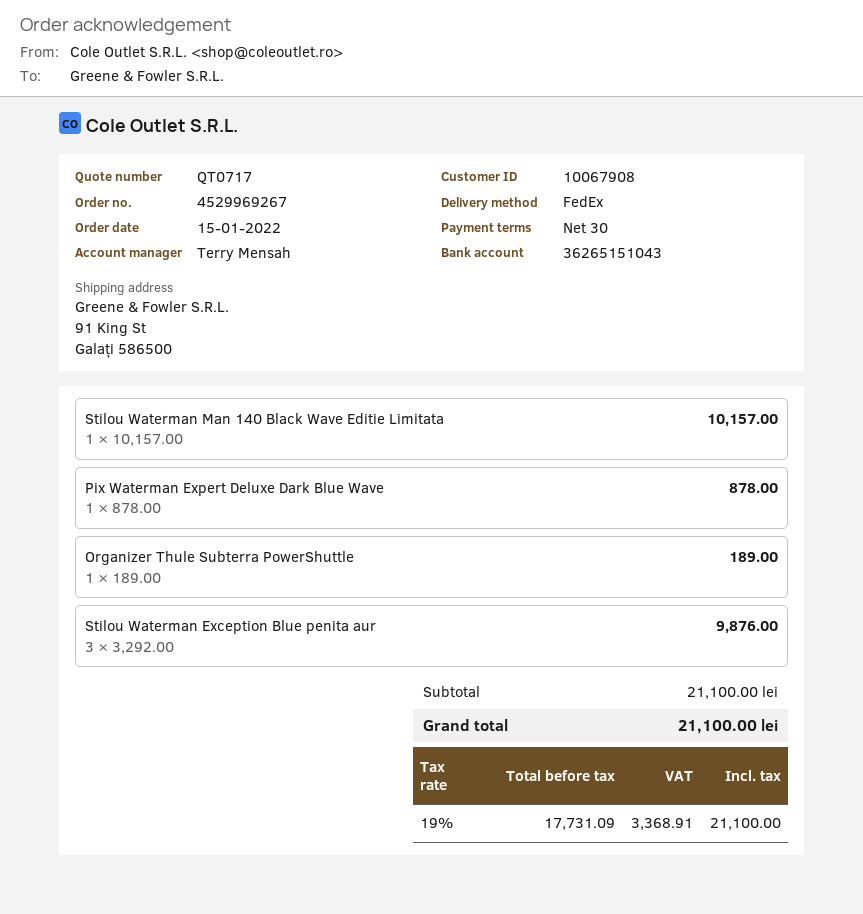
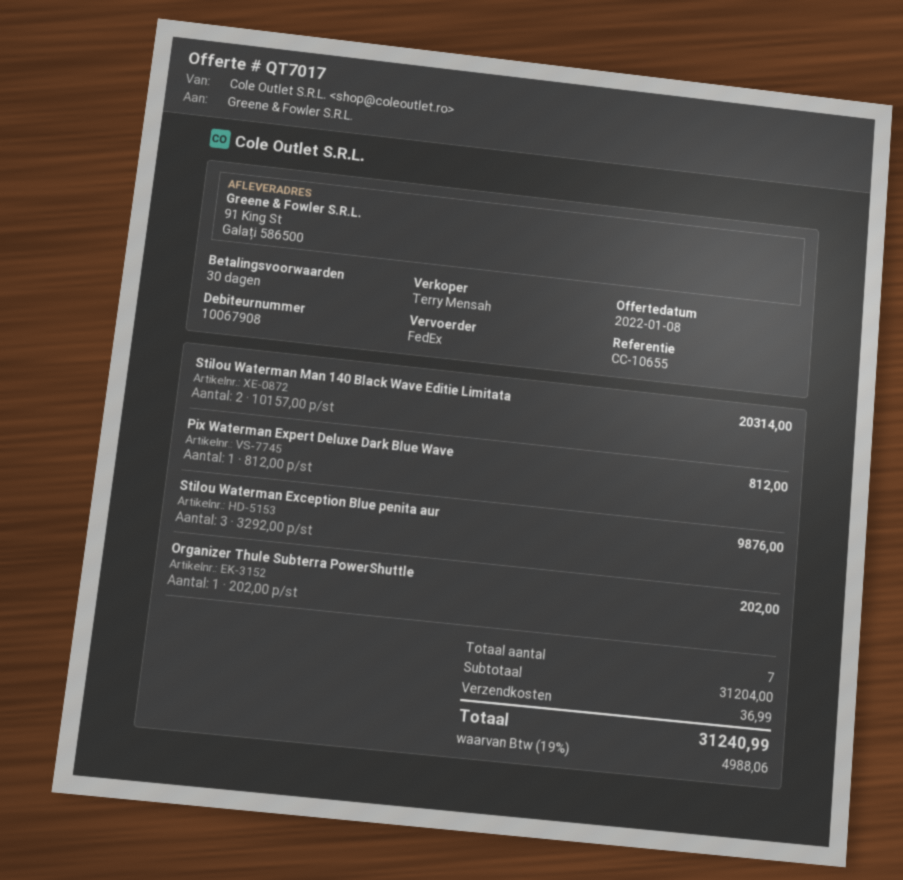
quote number: QT0717 -> QT7017
Stilou Waterman Man 140 Black Wave Editie Limitata: 1 x 10157.00 = 10157.00 -> 2 x 10157.00 = 20314.00
Pix Waterman Expert Deluxe Dark Blue Wave: 1 x 878.00 = 878.00 -> 1 x 812.00 = 812.00
Organizer Thule Subterra PowerShuttle: 1 x 189.00 = 189.00 -> 1 x 202.00 = 202.00
subtotal: 21100.00 -> 31204.00
shipping: none -> 36.99
tax: 19% = 3368.91 -> 19% = 4988.06
total: 21100.00 -> 31240.99

